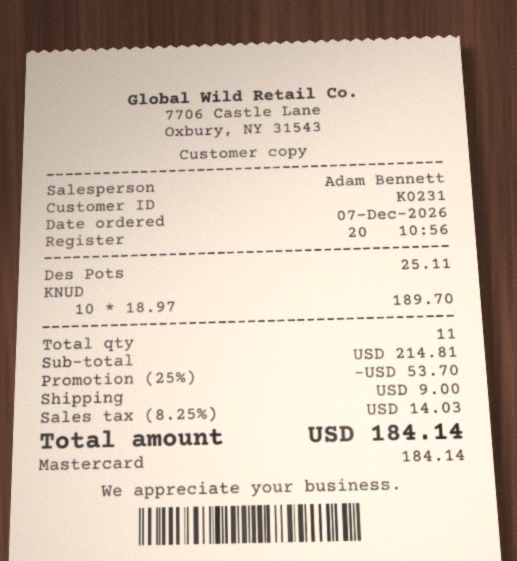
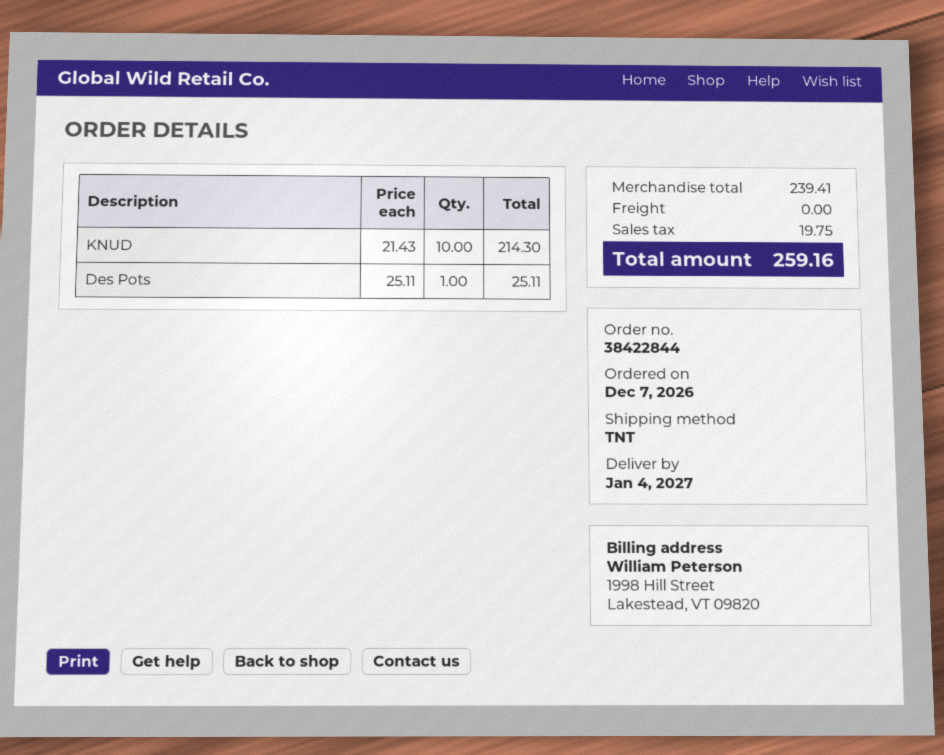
KNUD: 10 x 18.97 = 189.70 -> 10 x 21.43 = 214.30
subtotal: 214.81 -> 239.41
discount: 25% = 53.70 -> none
shipping: 9.00 -> 0.00
tax: 14.03 -> 19.75
total: 184.14 -> 259.16

